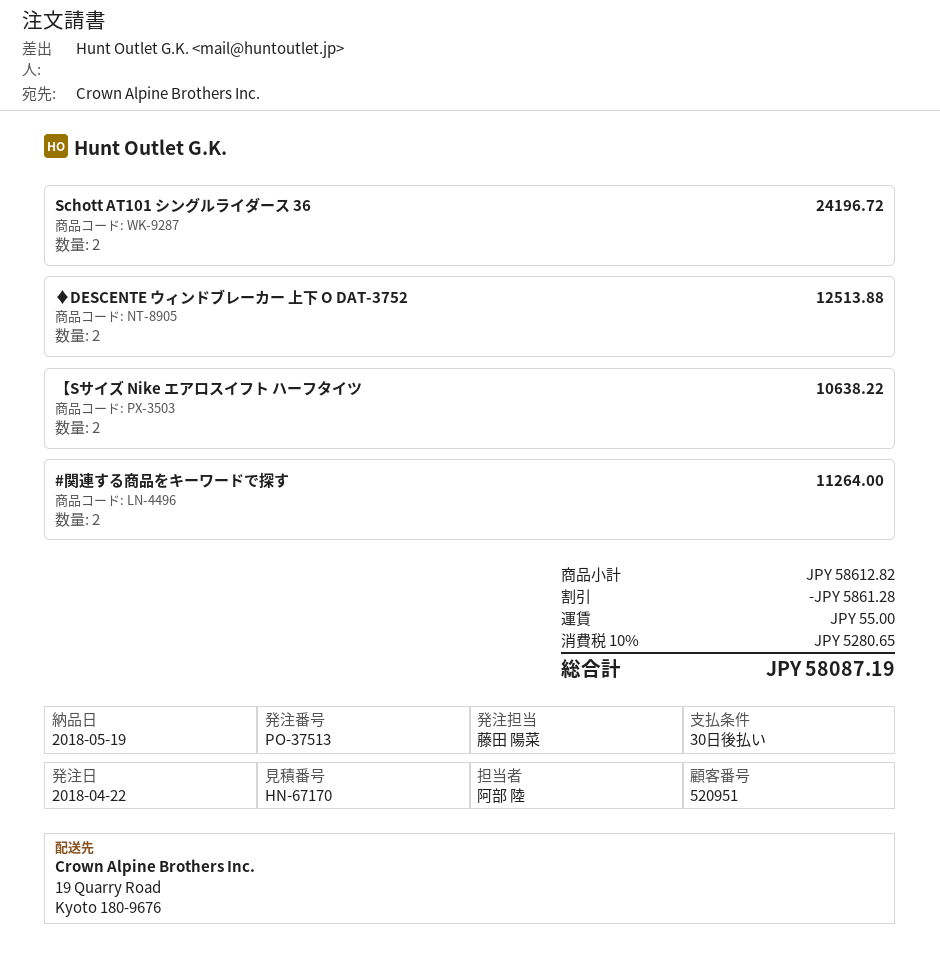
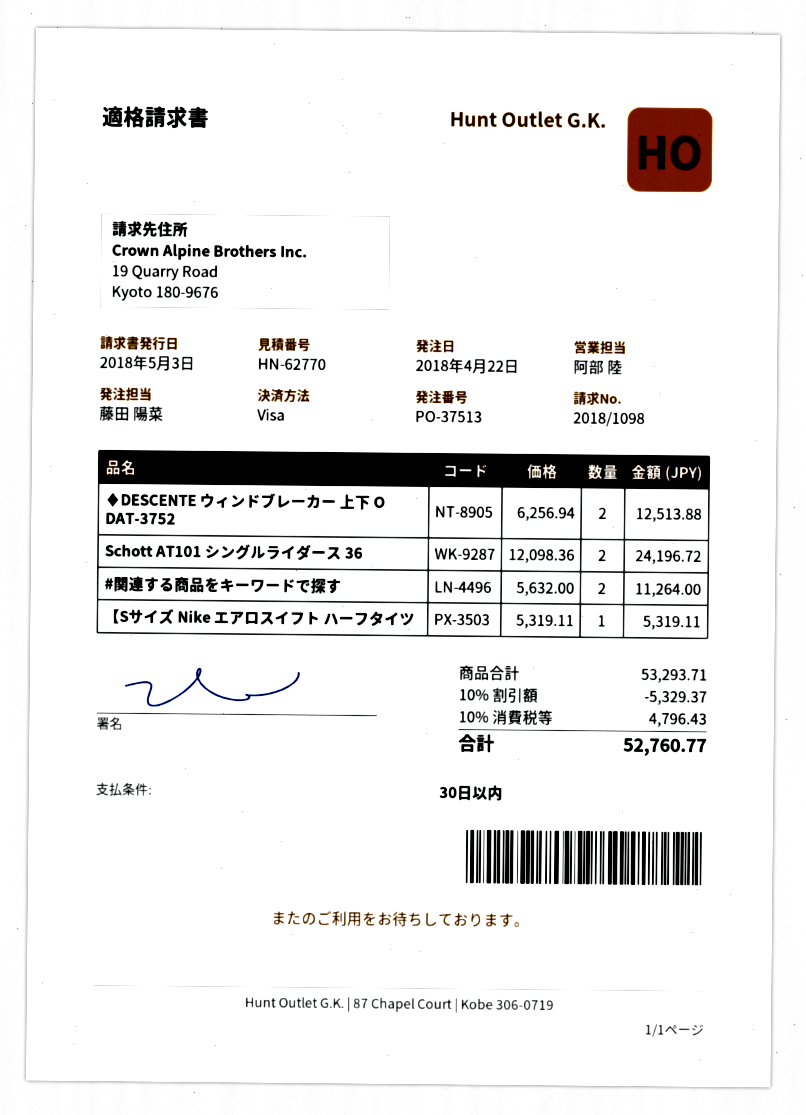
quote number: HN-67170 -> HN-62770
【Sサイズ Nike エアロスイフト ハーフタイツ: 2 for 10638.22 -> 1 for 5319.11
subtotal: 58612.82 -> 53293.71
discount: 5861.28 -> 5329.37
shipping: 55.00 -> none
tax: 10% = 5280.65 -> 10% = 4796.43
total: 58087.19 -> 52760.77

